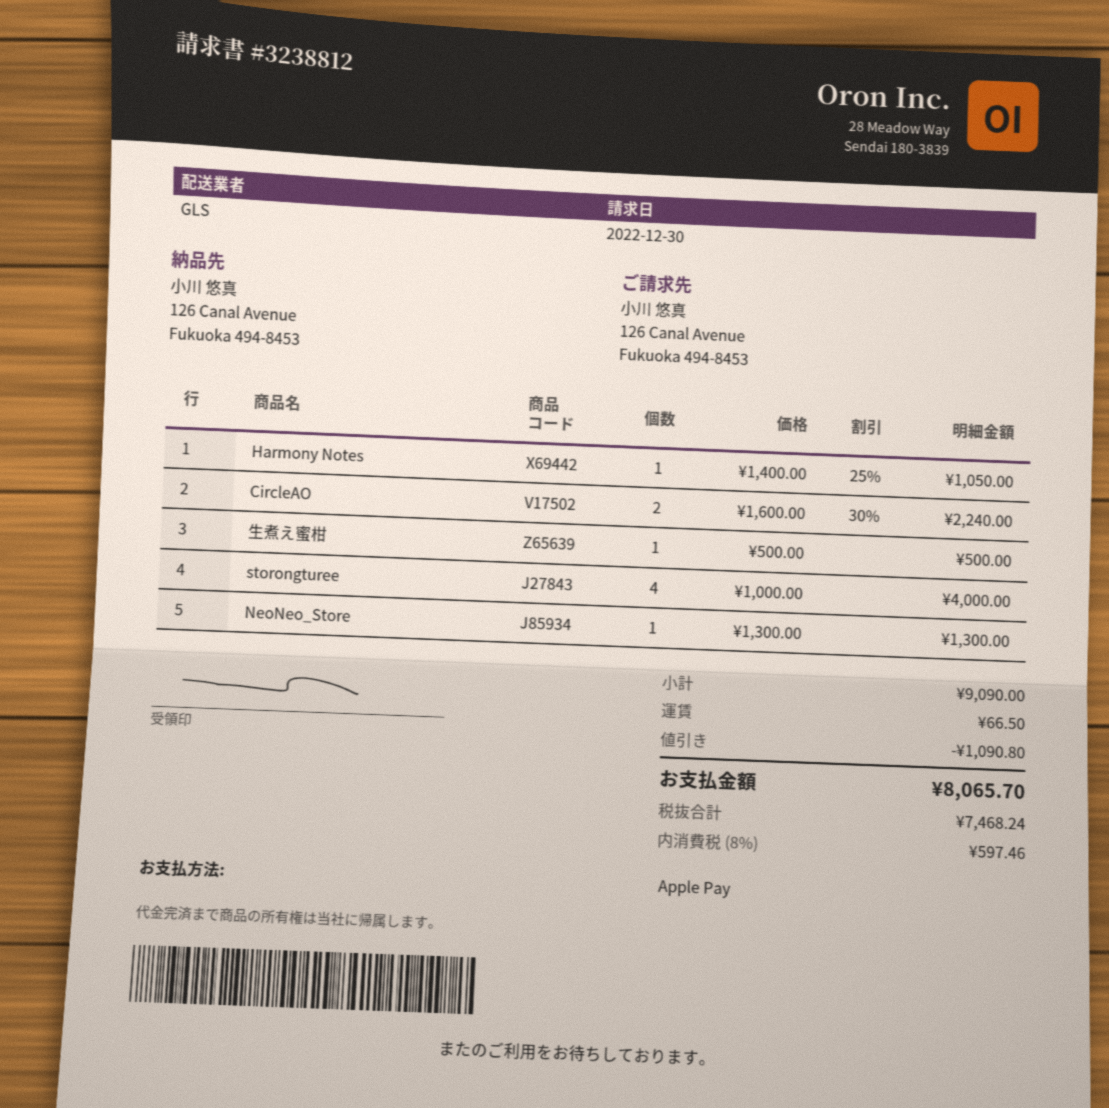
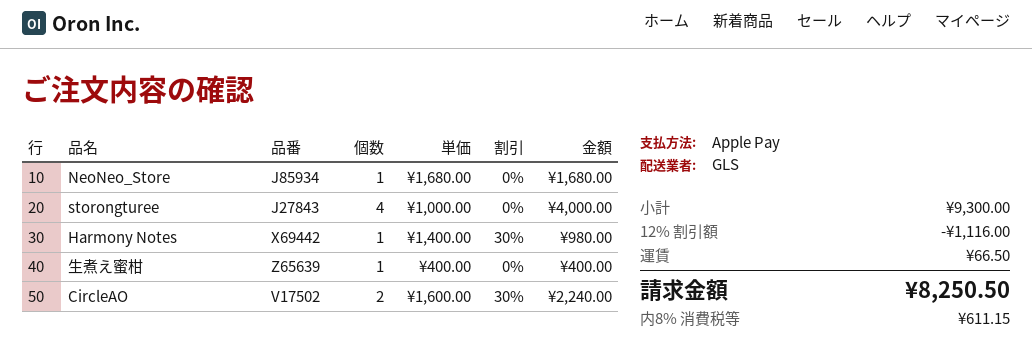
Harmony Notes: 1 x 1400.00 - 25% = 1050.00 -> 1 x 1400.00 - 30% = 980.00
生煮え蜜柑: 1 x 500.00 = 500.00 -> 1 x 400.00 = 400.00
NeoNeo_Store: 1 x 1300.00 = 1300.00 -> 1 x 1680.00 = 1680.00
subtotal: 9090.00 -> 9300.00
discount: 1090.80 -> 1116.00
tax: 8% = 597.46 -> 8% = 611.15
total: 8065.70 -> 8250.50

